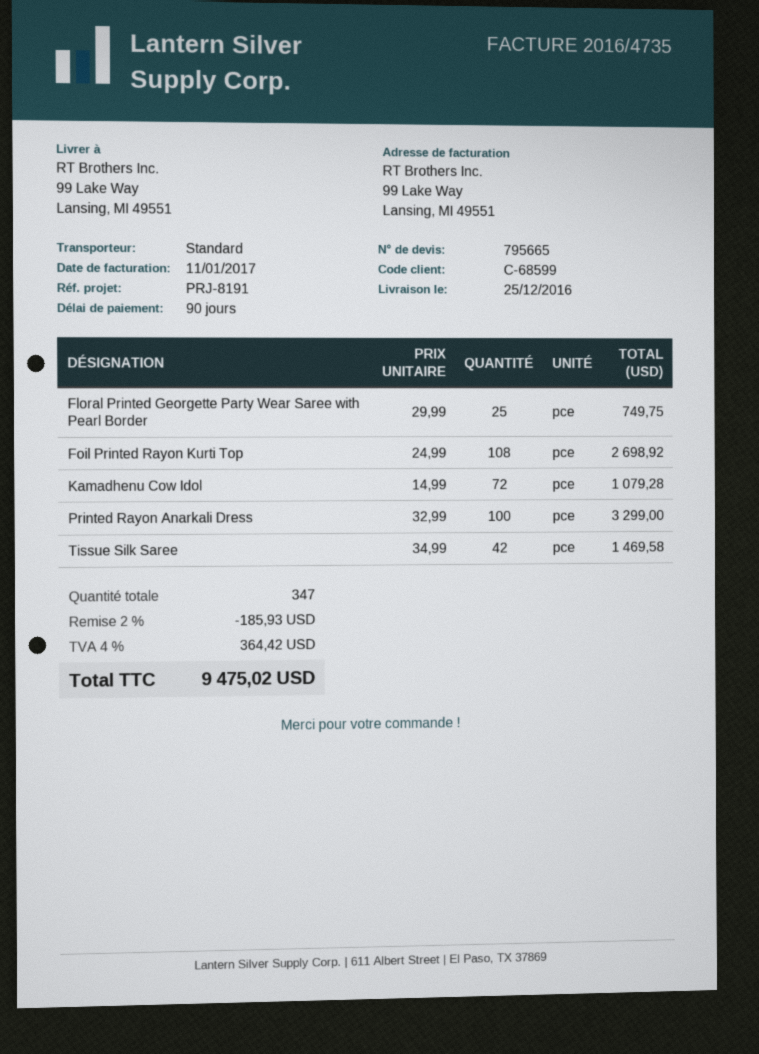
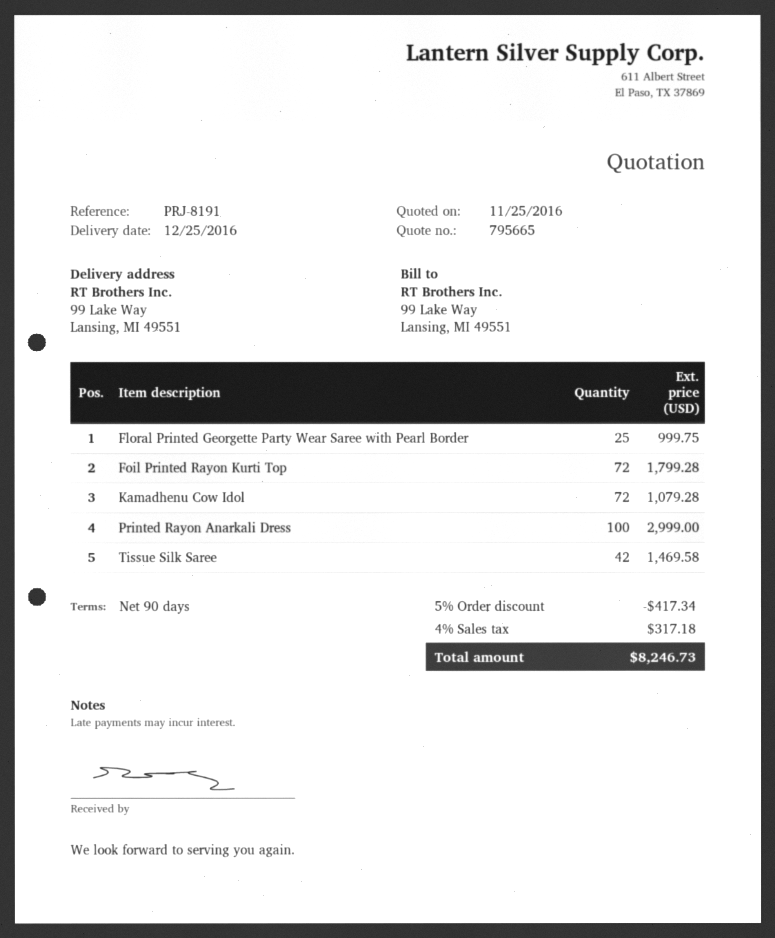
Floral Printed Georgette Party Wear Saree with Pearl Border: 25 for 749.75 -> 25 for 999.75
Foil Printed Rayon Kurti Top: 108 for 2698.92 -> 72 for 1799.28
Printed Rayon Anarkali Dress: 100 for 3299.00 -> 100 for 2999.00
discount: 2% = 185.93 -> 5% = 417.34
tax: 4% = 364.42 -> 4% = 317.18
total: 9475.02 -> 8246.73

